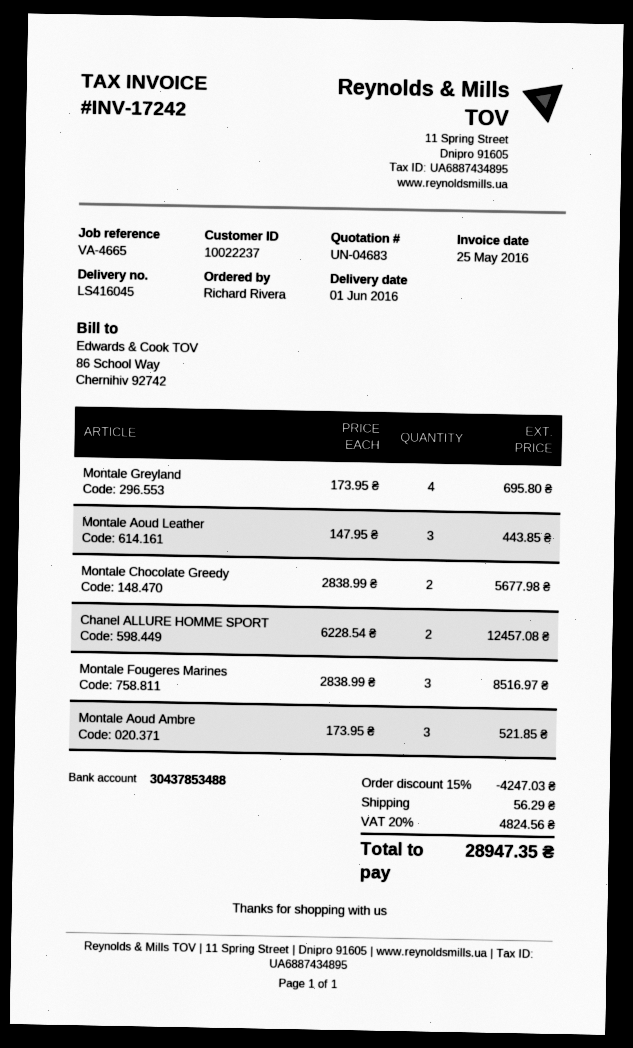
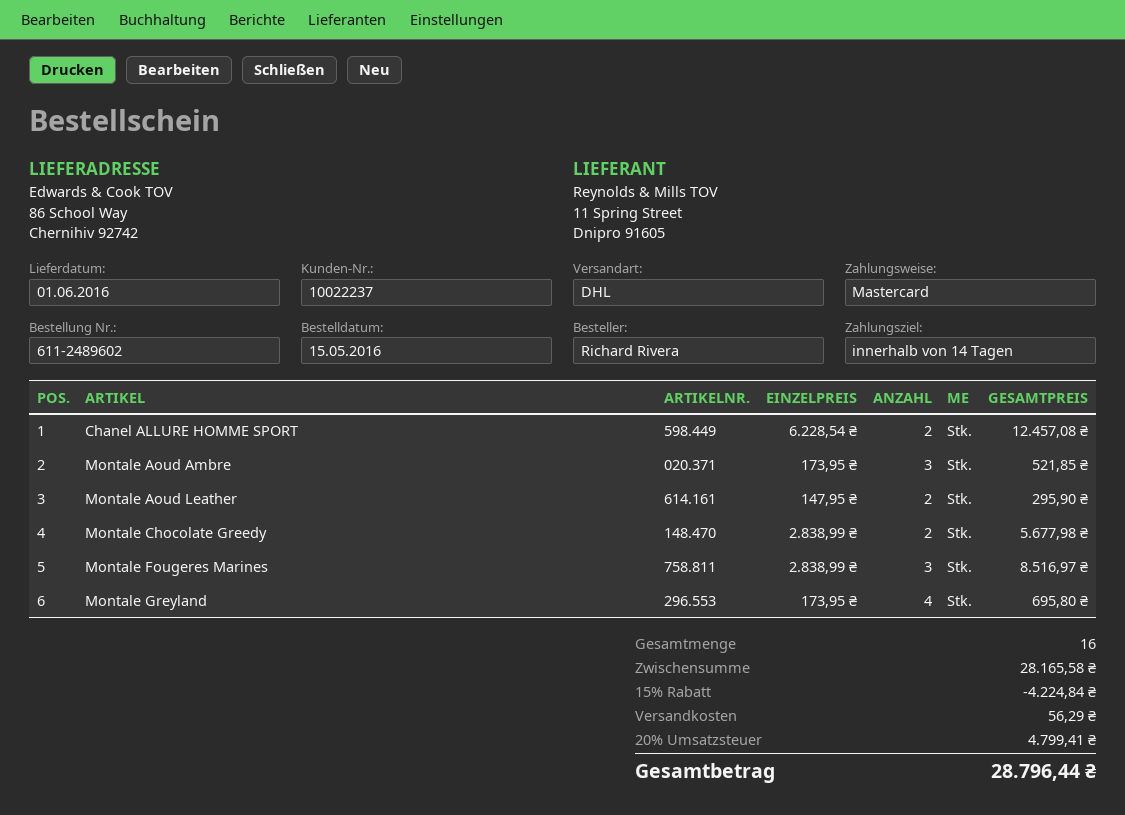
Montale Aoud Leather: 3 x 147.95 = 443.85 -> 2 x 147.95 = 295.90
discount: 15% = 4247.03 -> 15% = 4224.84
tax: 20% = 4824.56 -> 20% = 4799.41
total: 28947.35 -> 28796.44

